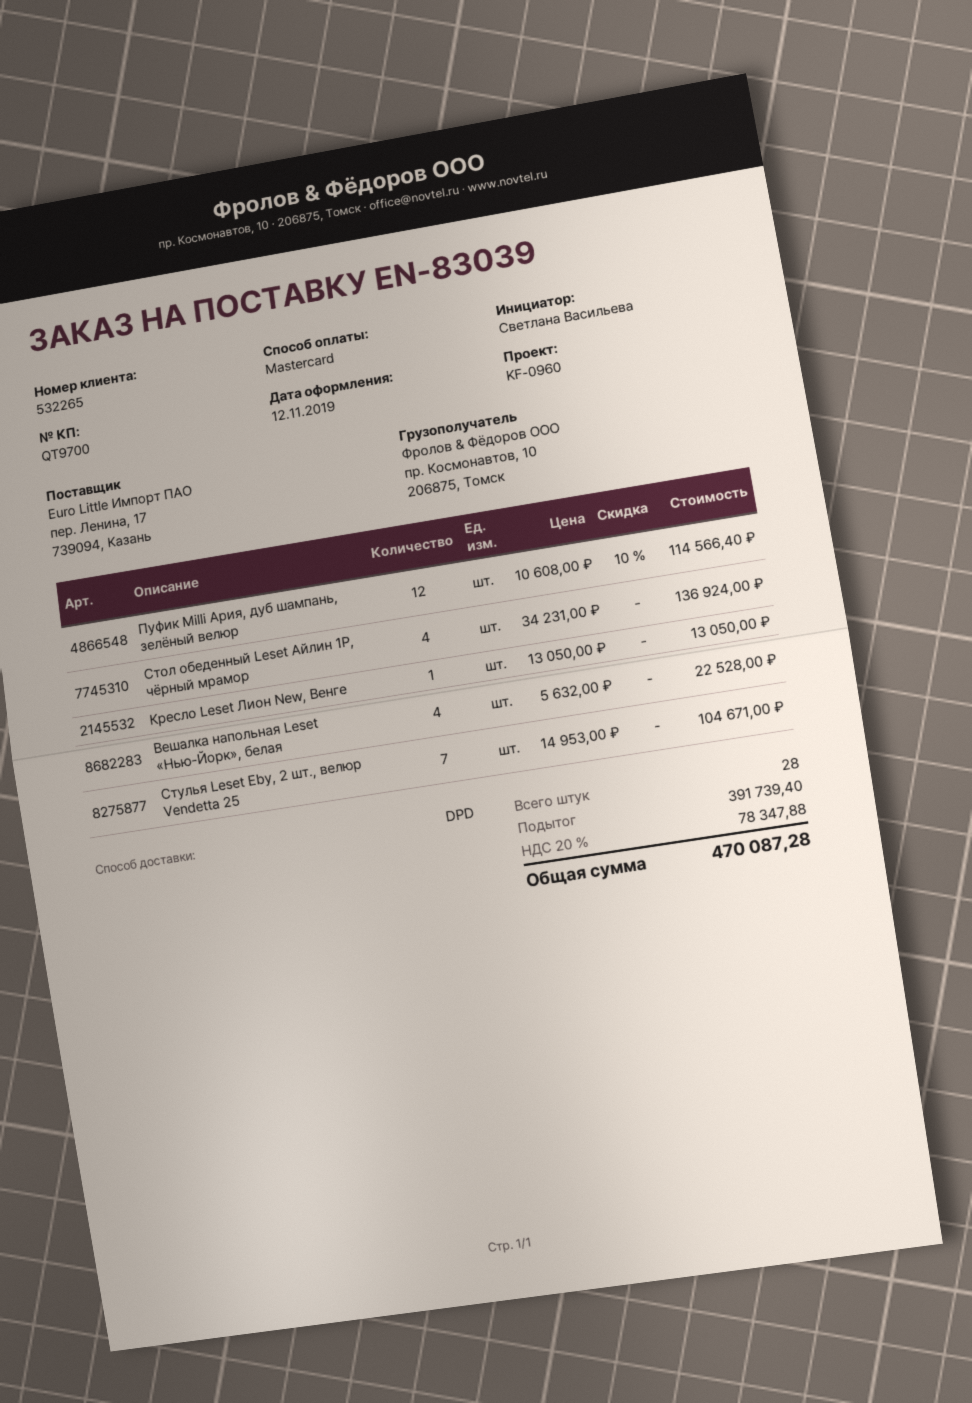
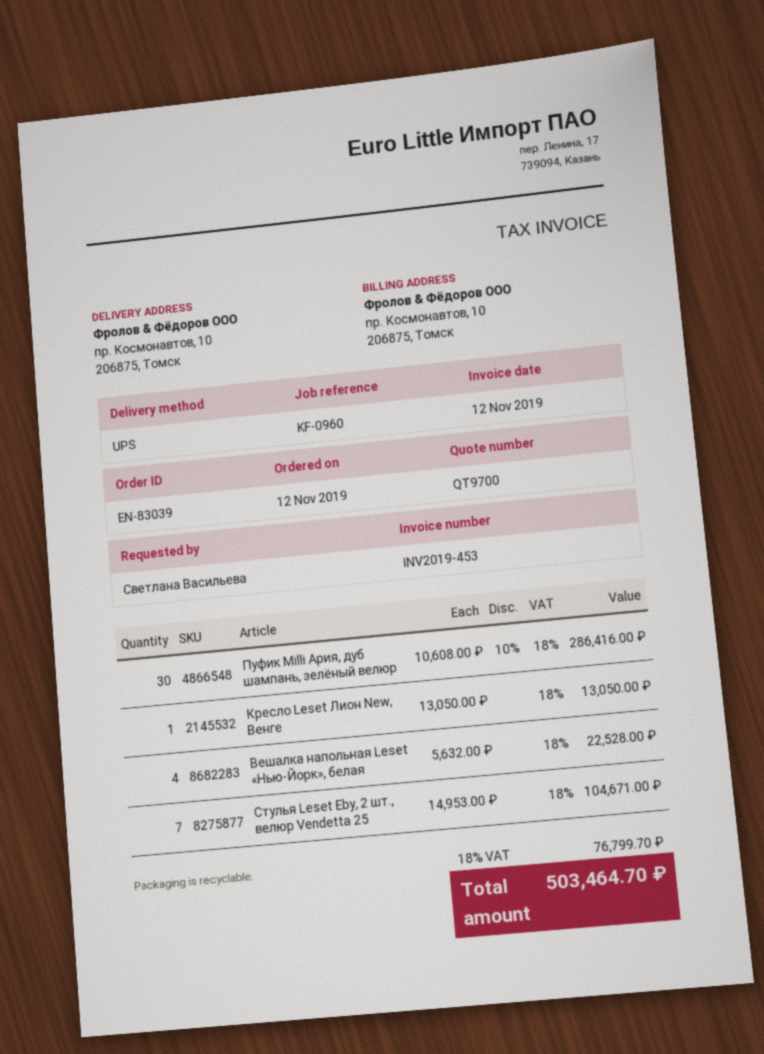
shipping method: DPD -> UPS
Пуфик Milli Ария, дуб шампань, зелёный велюр: 12 x 10608.00 - 10% = 114566.40 -> 30 x 10608.00 - 10% = 286416.00
Стол обеденный Leset Айлин 1Р, чёрный мрамор: 4 x 34231.00 = 136924.00 -> none
tax: 20% = 78347.88 -> 18% = 76799.70
total: 470087.28 -> 503464.70

